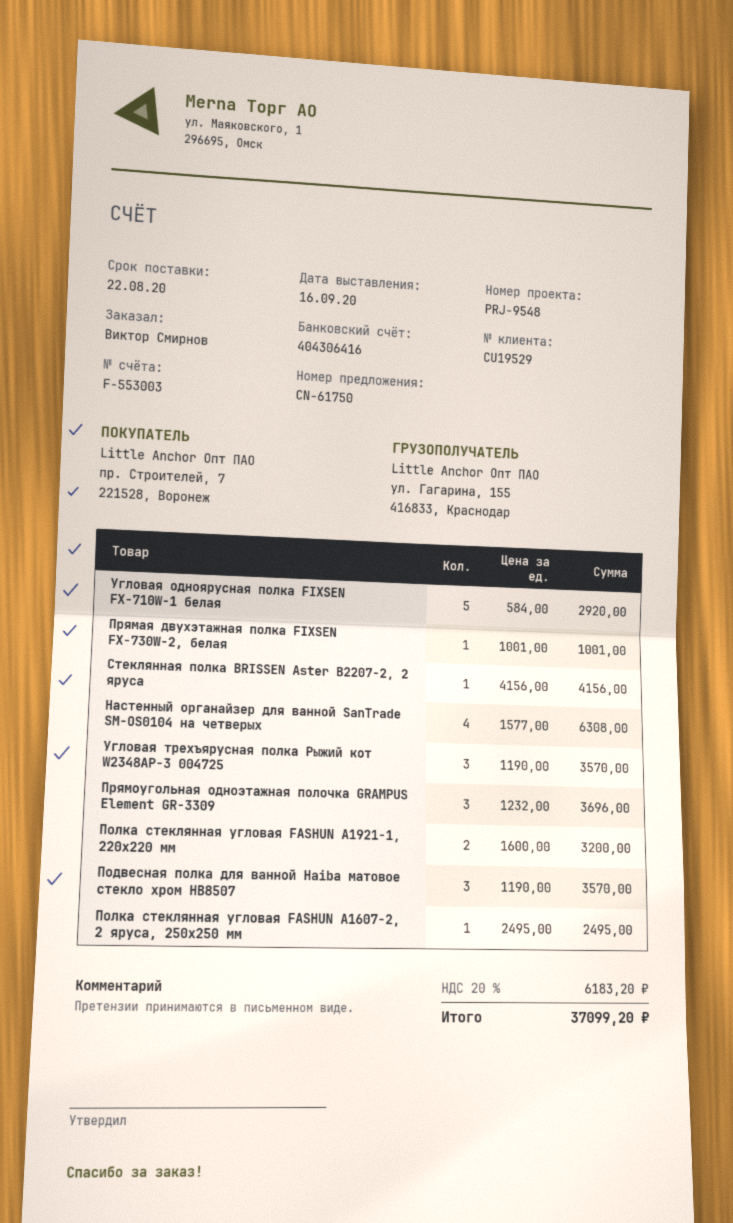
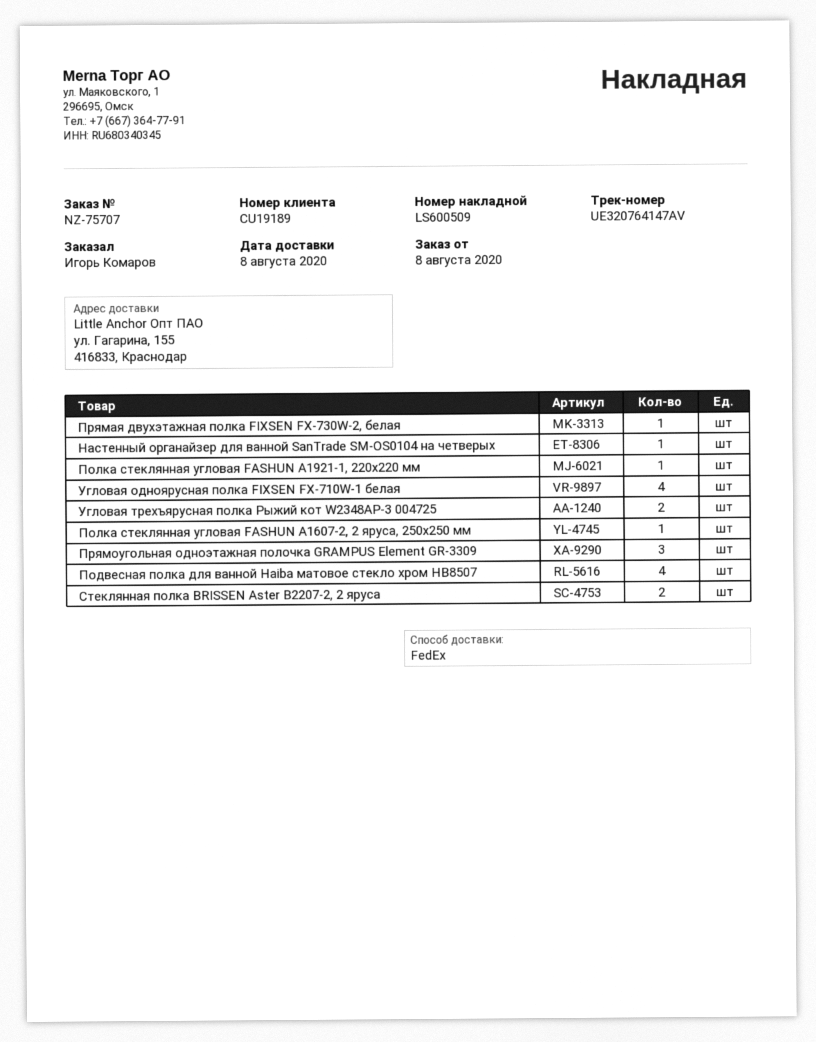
delivery date: 2020-08-22 -> 2020-08-08
customer number: CU19529 -> CU19189
ordered by: Виктор Смирнов -> Игорь Комаров
Угловая одноярусная полка FIXSEN FX-710W-1 белая: 5 -> 4
Стеклянная полка BRISSEN Aster B2207-2, 2 яруса: 1 -> 2
Настенный органайзер для ванной SanTrade SM-OS0104 на четверых: 4 -> 1
Угловая трехъярусная полка Рыжий кот W2348AP-3 004725: 3 -> 2
Полка стеклянная угловая FASHUN A1921-1, 220х220 мм: 2 -> 1
Подвесная полка для ванной Haiba матовое стекло хром HB8507: 3 -> 4

